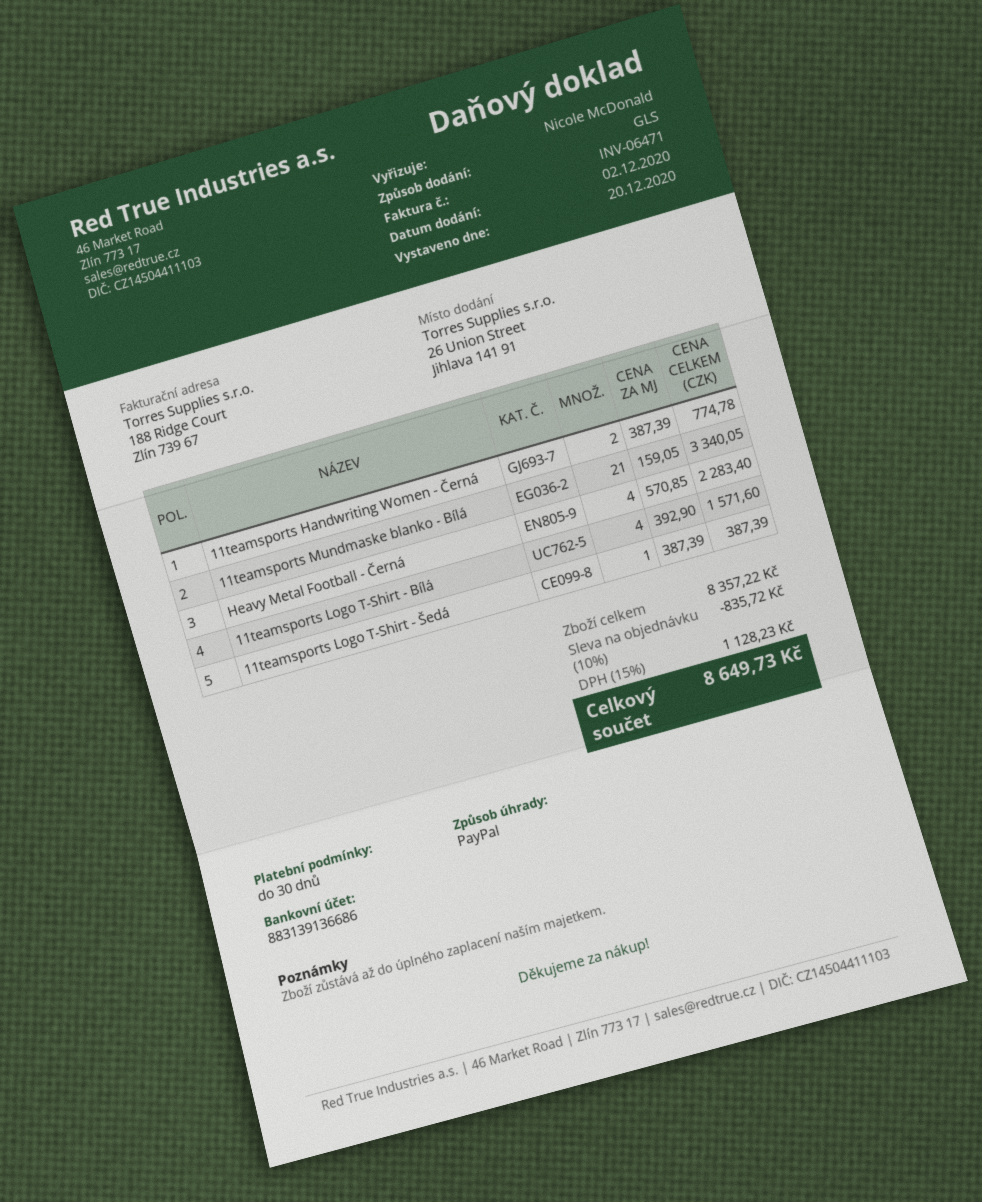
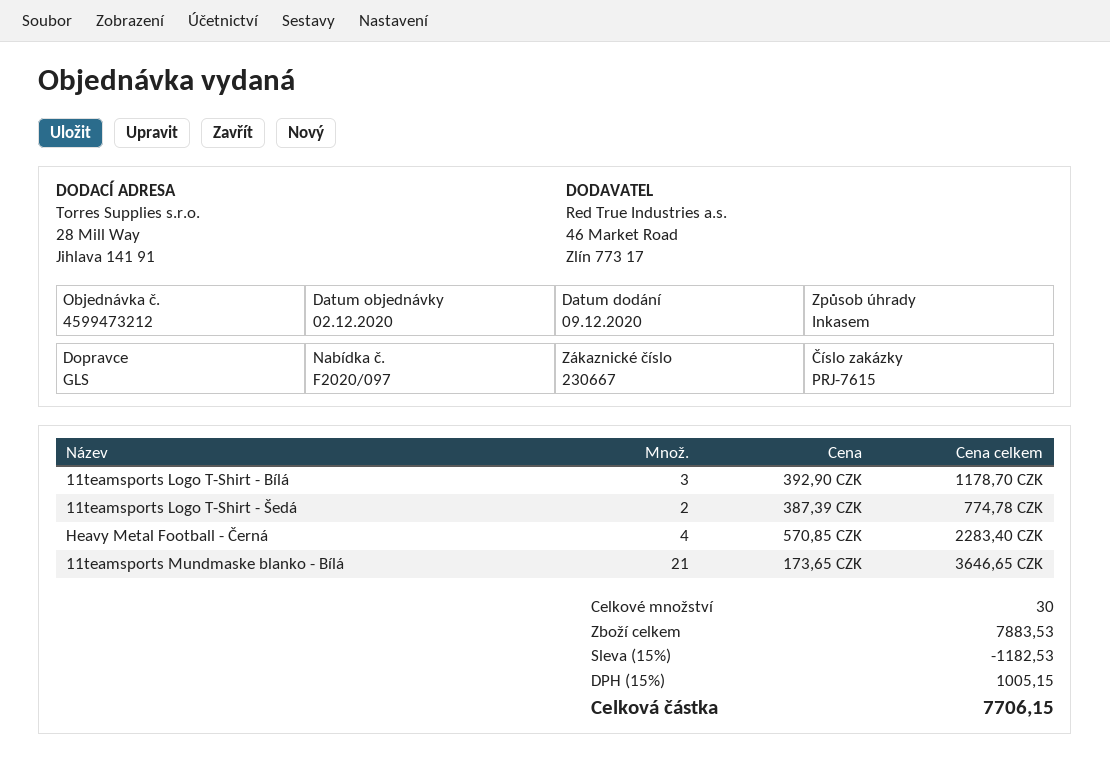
delivery date: 2020-12-02 -> 2020-12-09
payment method: PayPal -> direct debit
ship to: 26 Union Street, Jihlava 141 91 -> 28 Mill Way, Jihlava 141 91
11teamsports Handwriting Women - Černá: 2 x 387.39 = 774.78 -> none
11teamsports Mundmaske blanko - Bílá: 21 x 159.05 = 3340.05 -> 21 x 173.65 = 3646.65
11teamsports Logo T-Shirt - Bílá: 4 x 392.90 = 1571.60 -> 3 x 392.90 = 1178.70
11teamsports Logo T-Shirt - Šedá: 1 x 387.39 = 387.39 -> 2 x 387.39 = 774.78
subtotal: 8357.22 -> 7883.53
discount: 10% = 835.72 -> 15% = 1182.53
tax: 15% = 1128.23 -> 15% = 1005.15
total: 8649.73 -> 7706.15

